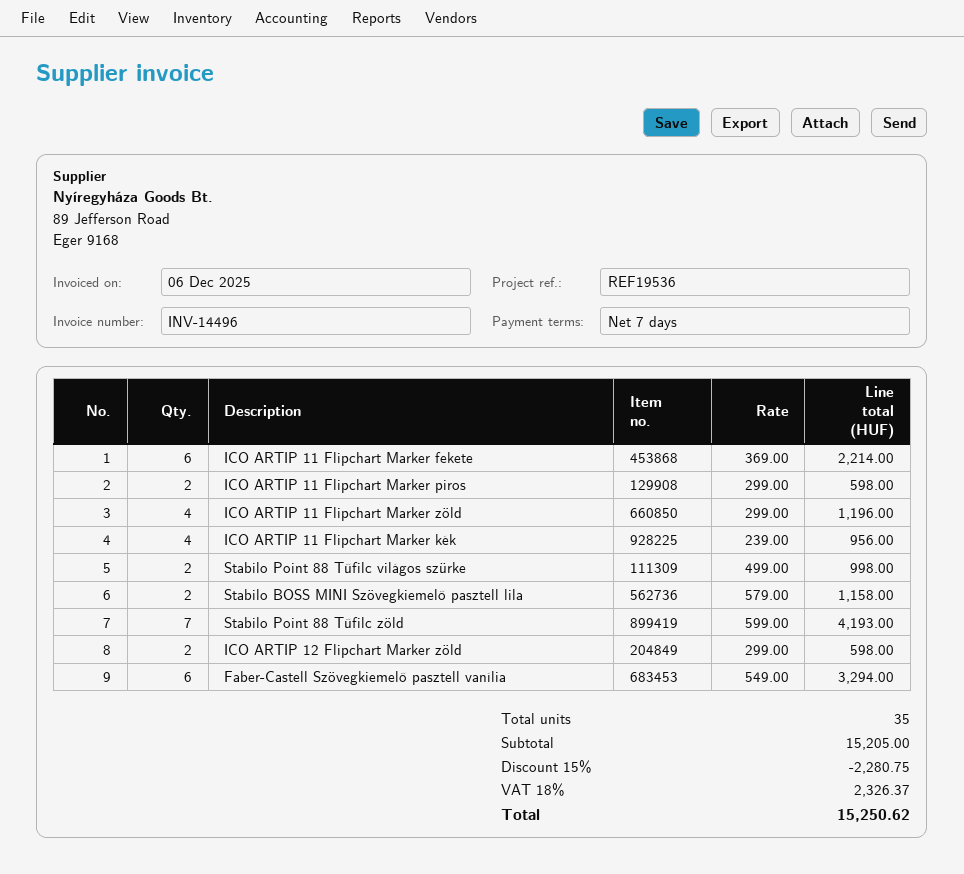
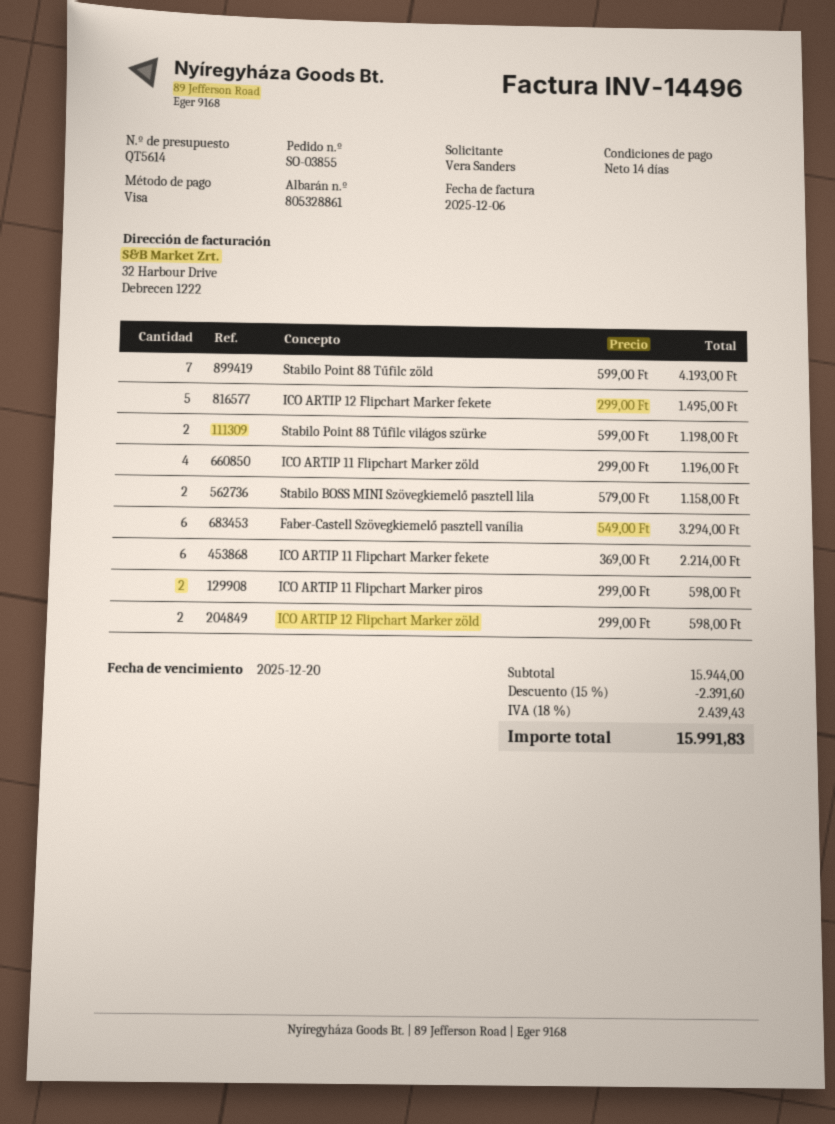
payment terms: 7 days -> 14 days
ICO ARTIP 11 Flipchart Marker kék: 4 x 239.00 = 956.00 -> none
Stabilo Point 88 Tűfilc világos szürke: 2 x 499.00 = 998.00 -> 2 x 599.00 = 1198.00
ICO ARTIP 12 Flipchart Marker fekete: none -> 5 x 299.00 = 1495.00
subtotal: 15205.00 -> 15944.00
discount: 15% = 2280.75 -> 15% = 2391.60
tax: 18% = 2326.37 -> 18% = 2439.43
total: 15250.62 -> 15991.83

